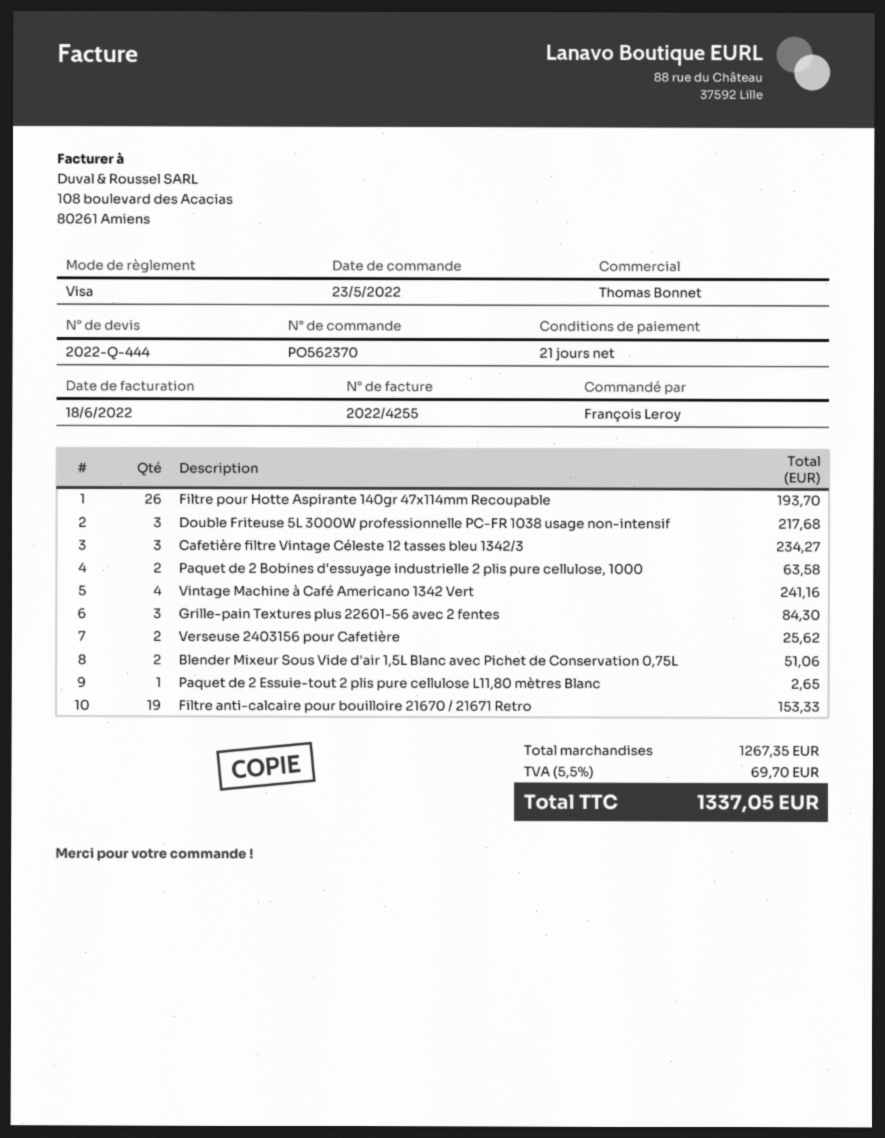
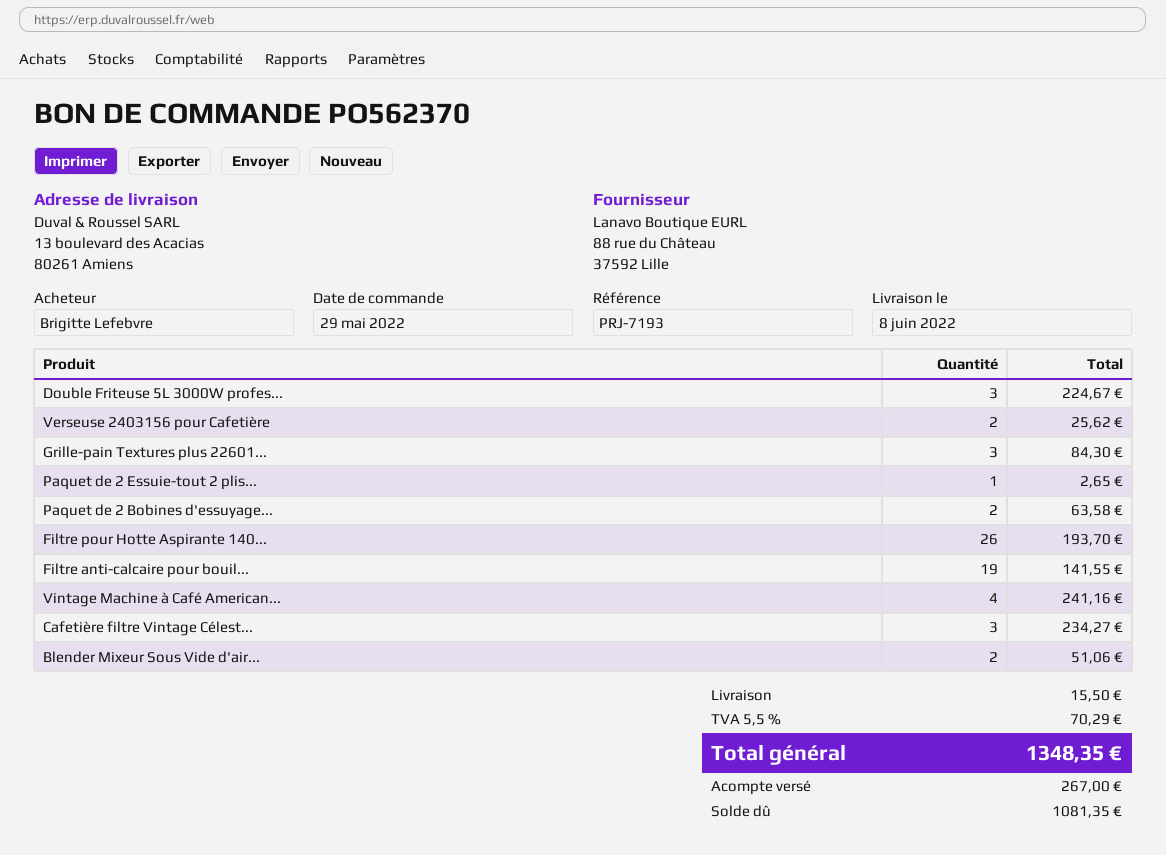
order date: 2022-05-23 -> 2022-05-29
ordered by: François Leroy -> Brigitte Lefebvre
Double Friteuse 5L 3000W professionnelle PC-FR 1038 usage non-intensif: 3 for 217.68 -> 3 for 224.67
Filtre anti-calcaire pour bouilloire 21670 / 21671 Retro: 19 for 153.33 -> 19 for 141.55
shipping: none -> 15.50
tax: 5.5% = 69.70 -> 5.5% = 70.29
total: 1337.05 -> 1348.35

